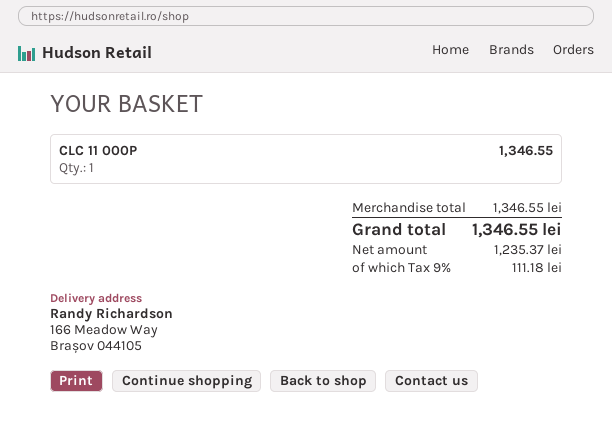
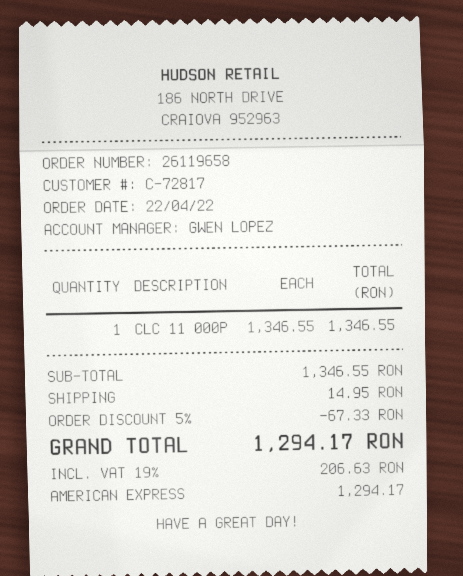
discount: none -> 5% = 67.33
shipping: none -> 14.95
tax: 9% = 111.18 -> 19% = 206.63
total: 1346.55 -> 1294.17

